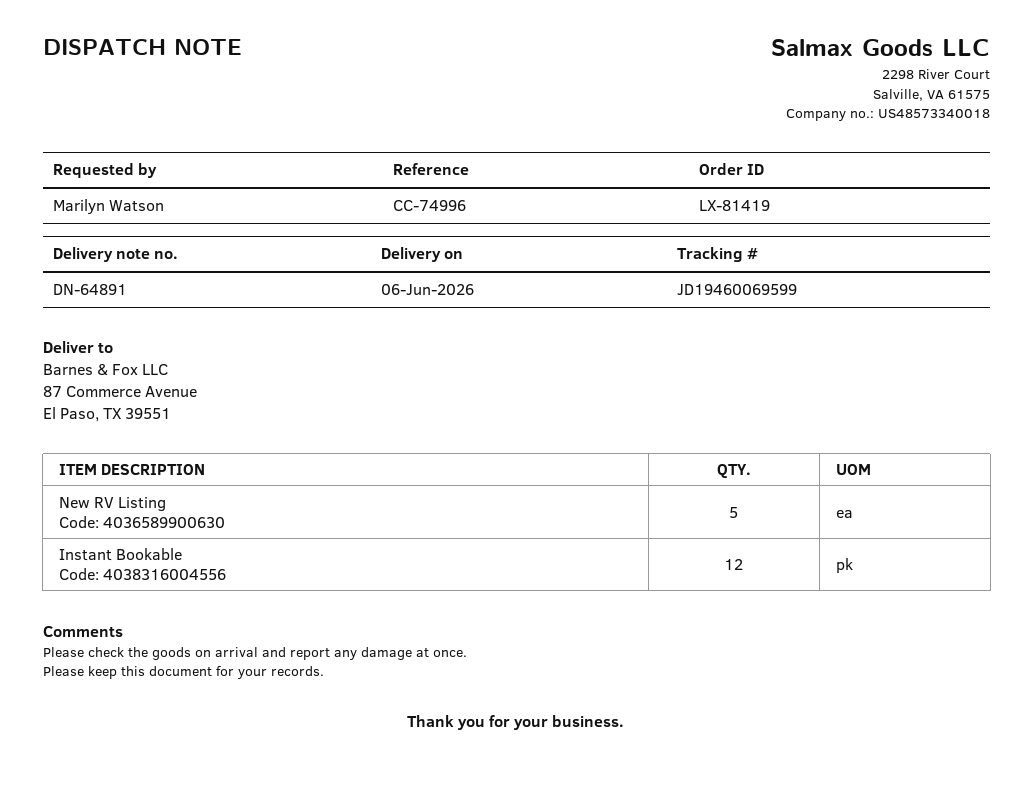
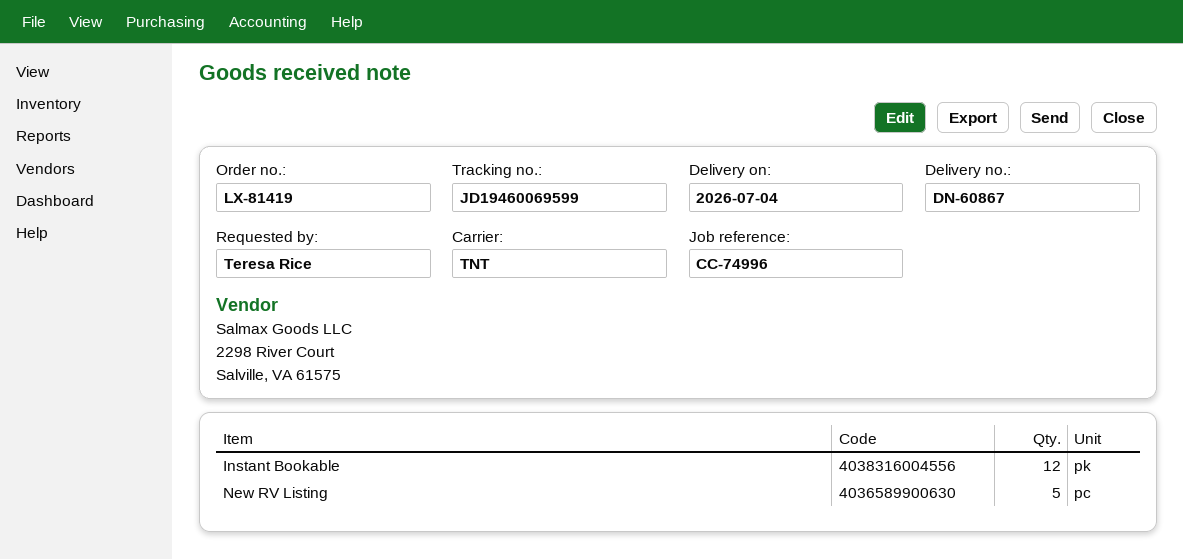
delivery note number: DN-64891 -> DN-60867
delivery date: 2026-06-06 -> 2026-07-04
ordered by: Marilyn Watson -> Teresa Rice

